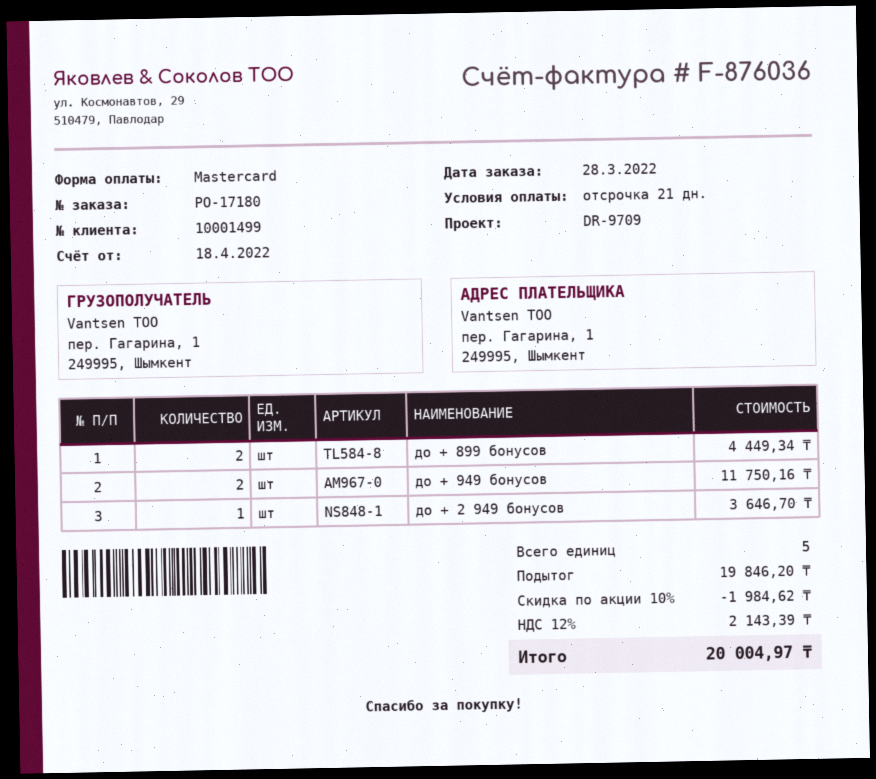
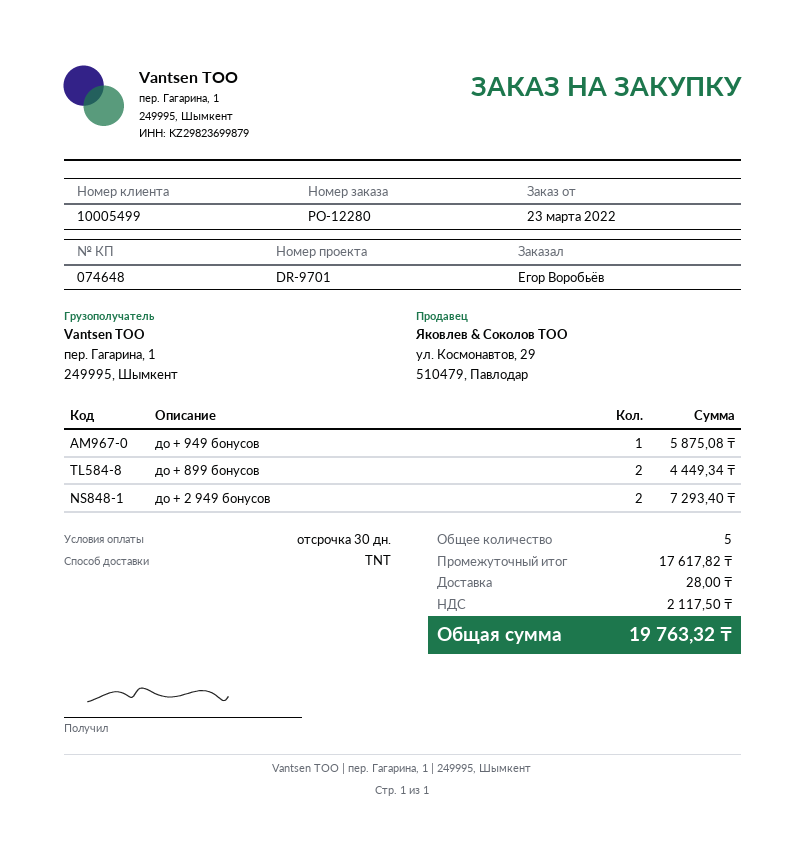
order number: PO-17180 -> PO-12280
order date: 2022-03-28 -> 2022-03-23
payment terms: 21 days -> 30 days
customer number: 10001499 -> 10005499
reference: DR-9709 -> DR-9701
до + 949 бонусов: 2 for 11750.16 -> 1 for 5875.08
до + 2 949 бонусов: 1 for 3646.70 -> 2 for 7293.40
subtotal: 19846.20 -> 17617.82
discount: 10% = 1984.62 -> none
shipping: none -> 28.00
tax: 2143.39 -> 2117.50
total: 20004.97 -> 19763.32

